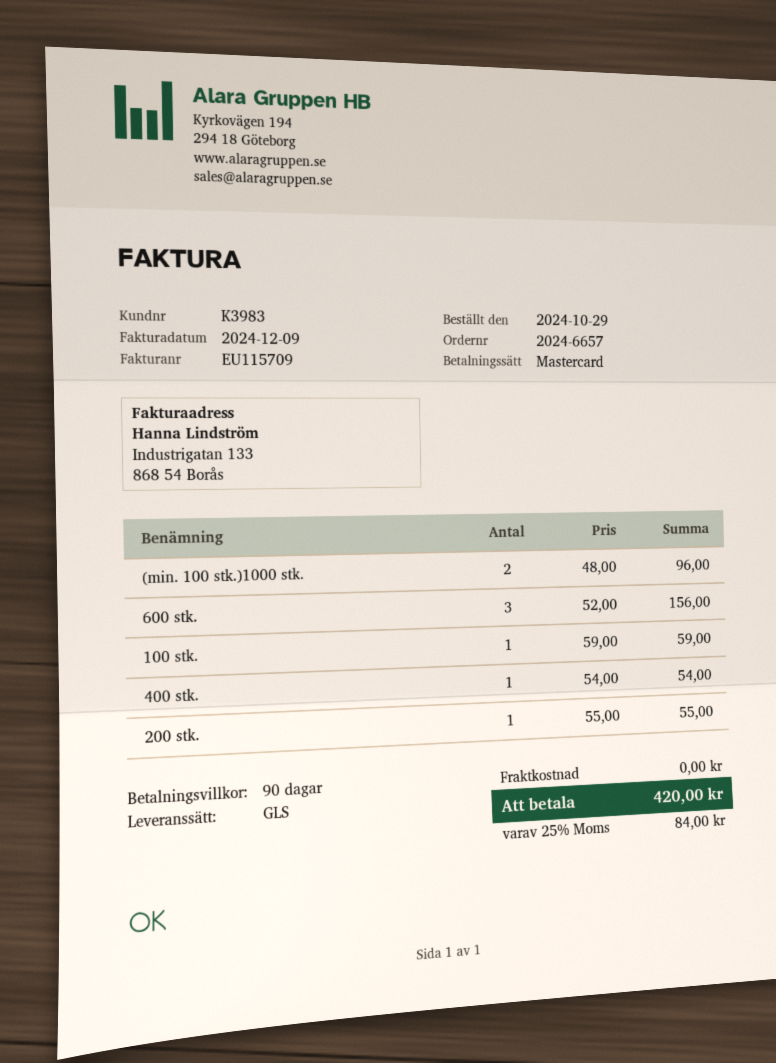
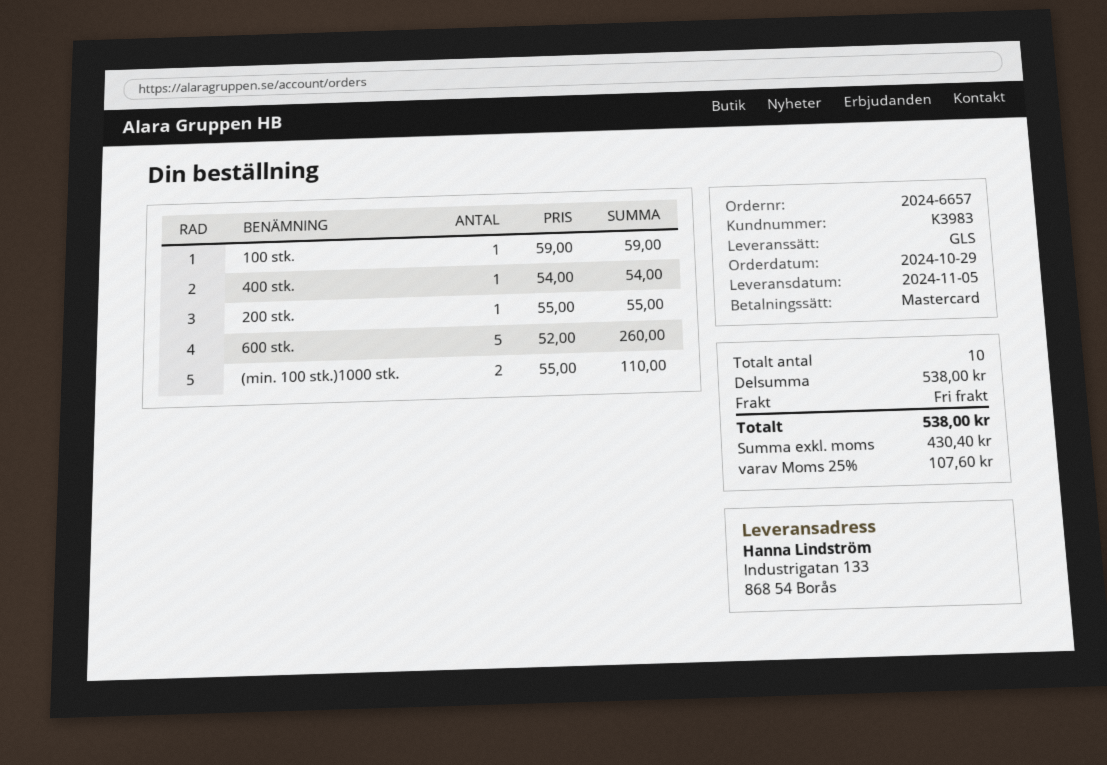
(min. 100 stk.)1000 stk.: 2 x 48.00 = 96.00 -> 2 x 55.00 = 110.00
600 stk.: 3 x 52.00 = 156.00 -> 5 x 52.00 = 260.00
tax: 25% = 84.00 -> 25% = 107.60
total: 420.00 -> 538.00

